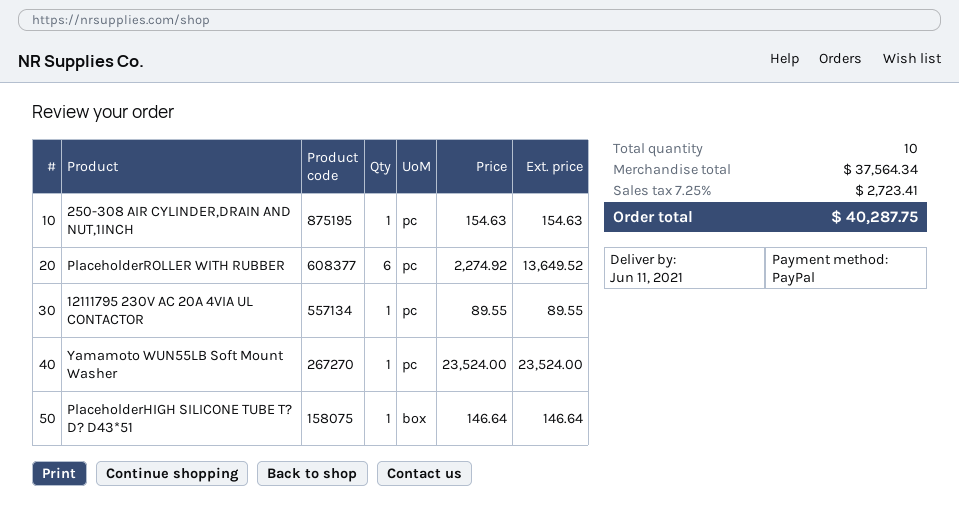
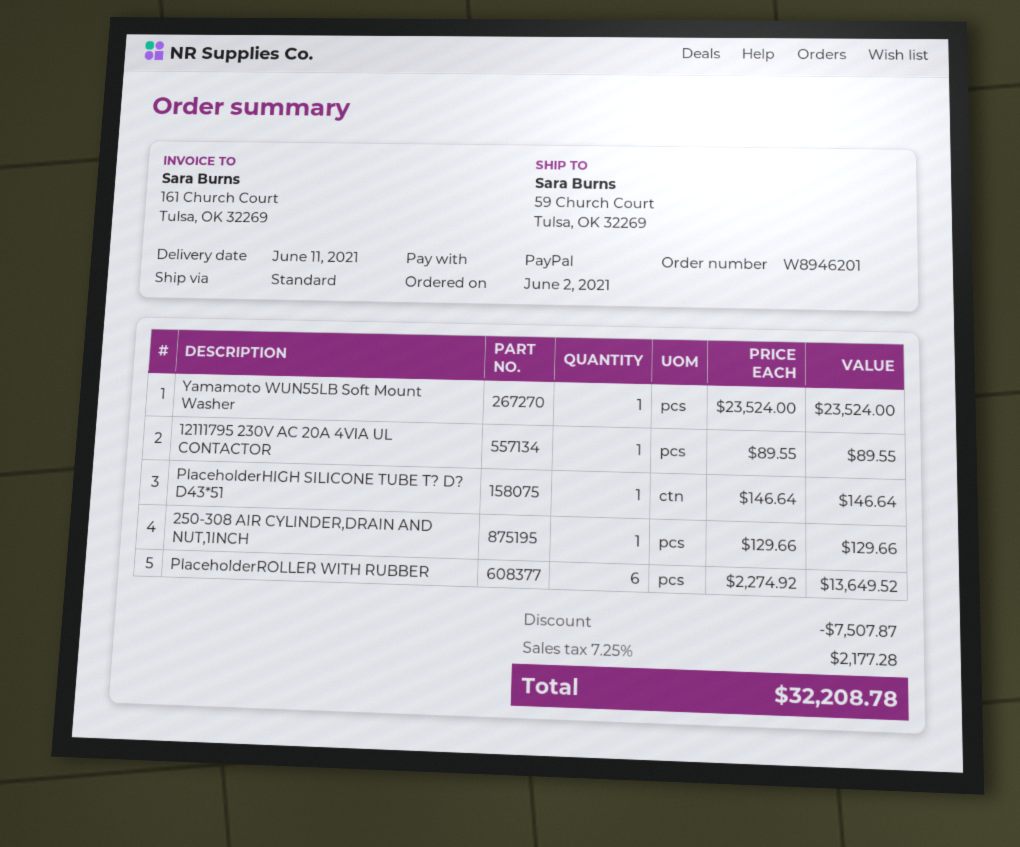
250-308 AIR CYLINDER,DRAIN AND NUT,1INCH: 1 x 154.63 = 154.63 -> 1 x 129.66 = 129.66
discount: none -> 7507.87
tax: 7.25% = 2723.41 -> 7.25% = 2177.28
total: 40287.75 -> 32208.78

